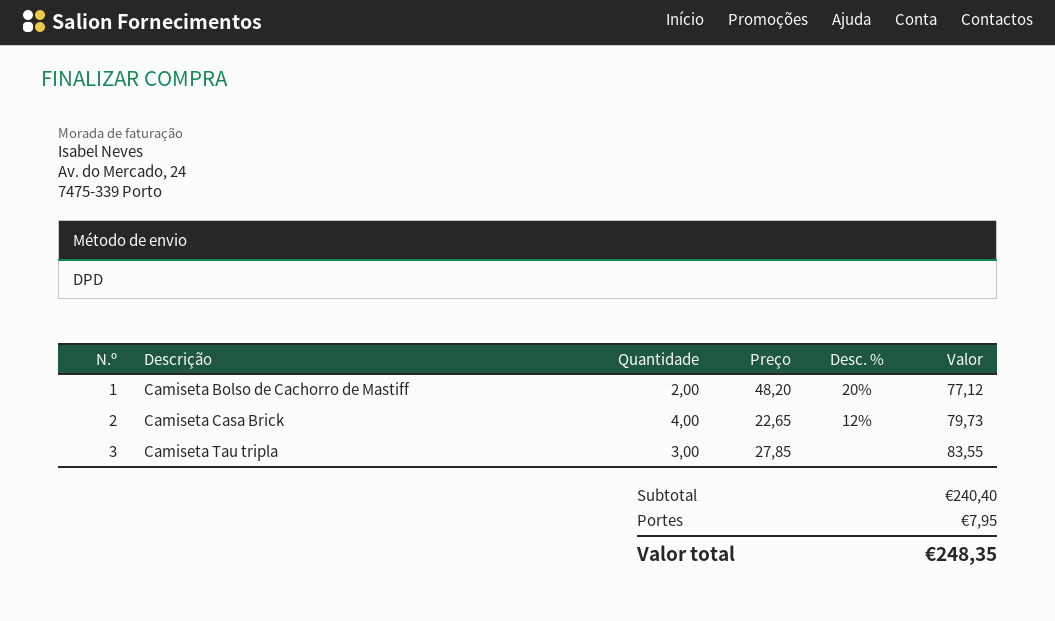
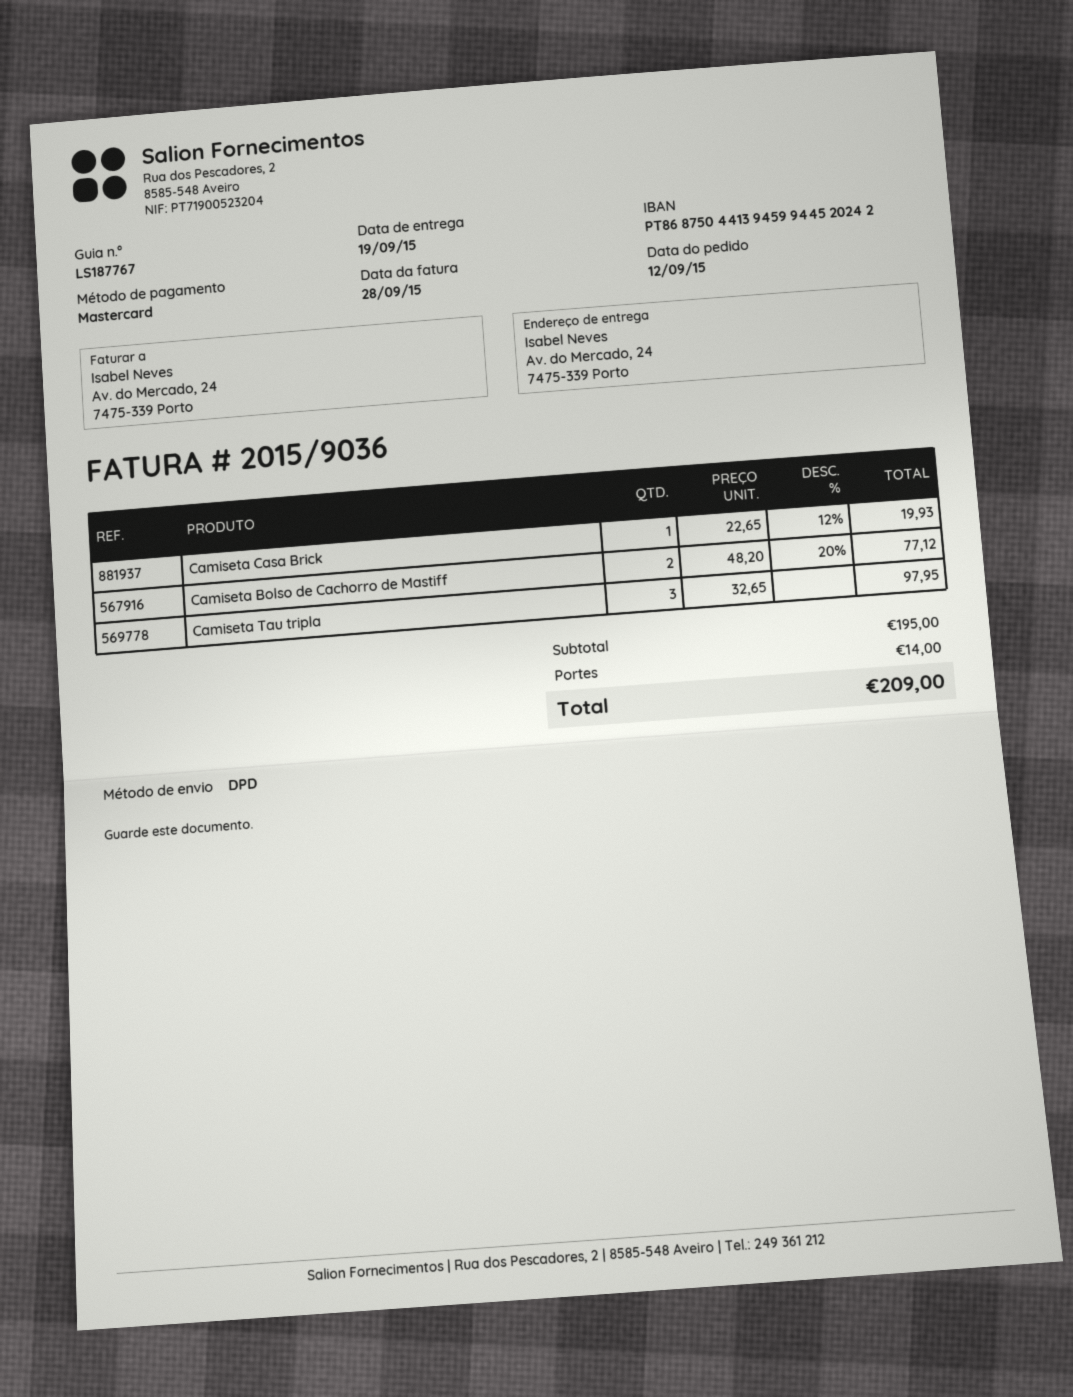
Camiseta Casa Brick: 4 x 22.65 - 12% = 79.73 -> 1 x 22.65 - 12% = 19.93
Camiseta Tau tripla: 3 x 27.85 = 83.55 -> 3 x 32.65 = 97.95
subtotal: 240.40 -> 195.00
shipping: 7.95 -> 14.00
total: 248.35 -> 209.00

